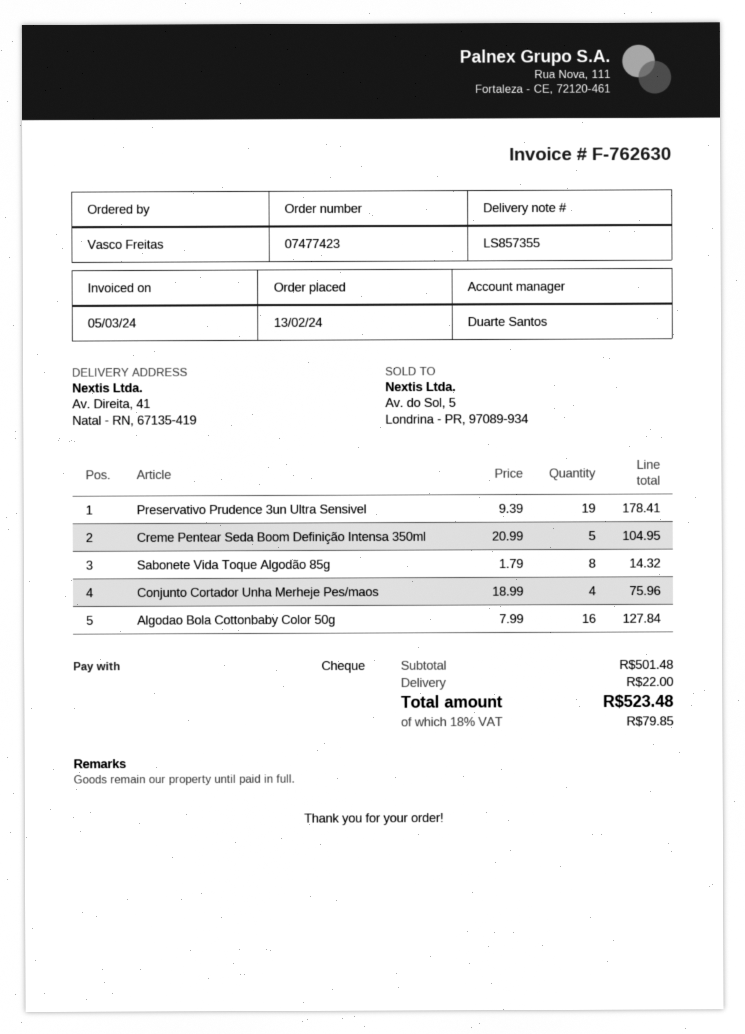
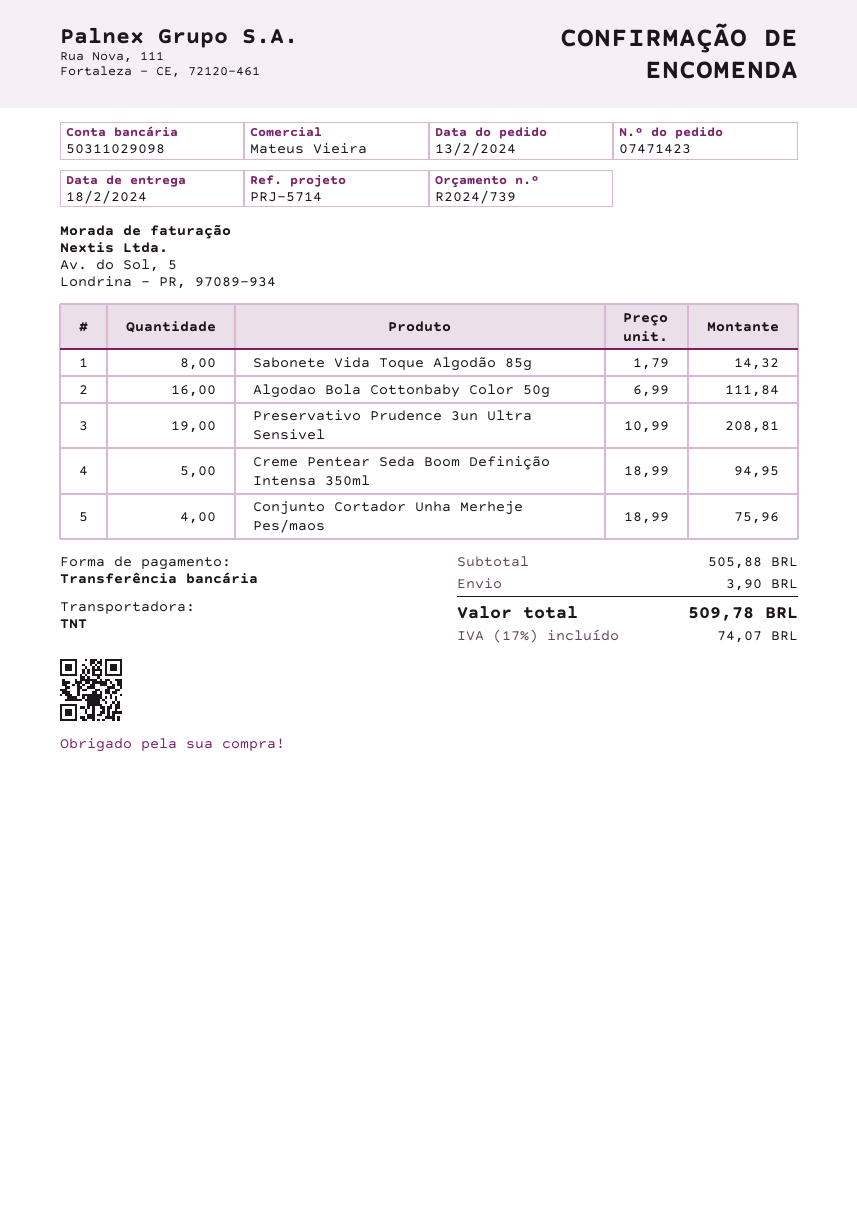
order number: 07477423 -> 07471423
sales rep: Duarte Santos -> Mateus Vieira
payment method: cheque -> bank transfer
Preservativo Prudence 3un Ultra Sensivel: 19 x 9.39 = 178.41 -> 19 x 10.99 = 208.81
Creme Pentear Seda Boom Definição Intensa 350ml: 5 x 20.99 = 104.95 -> 5 x 18.99 = 94.95
Algodao Bola Cottonbaby Color 50g: 16 x 7.99 = 127.84 -> 16 x 6.99 = 111.84
subtotal: 501.48 -> 505.88
shipping: 22.00 -> 3.90
tax: 18% = 79.85 -> 17% = 74.07
total: 523.48 -> 509.78

